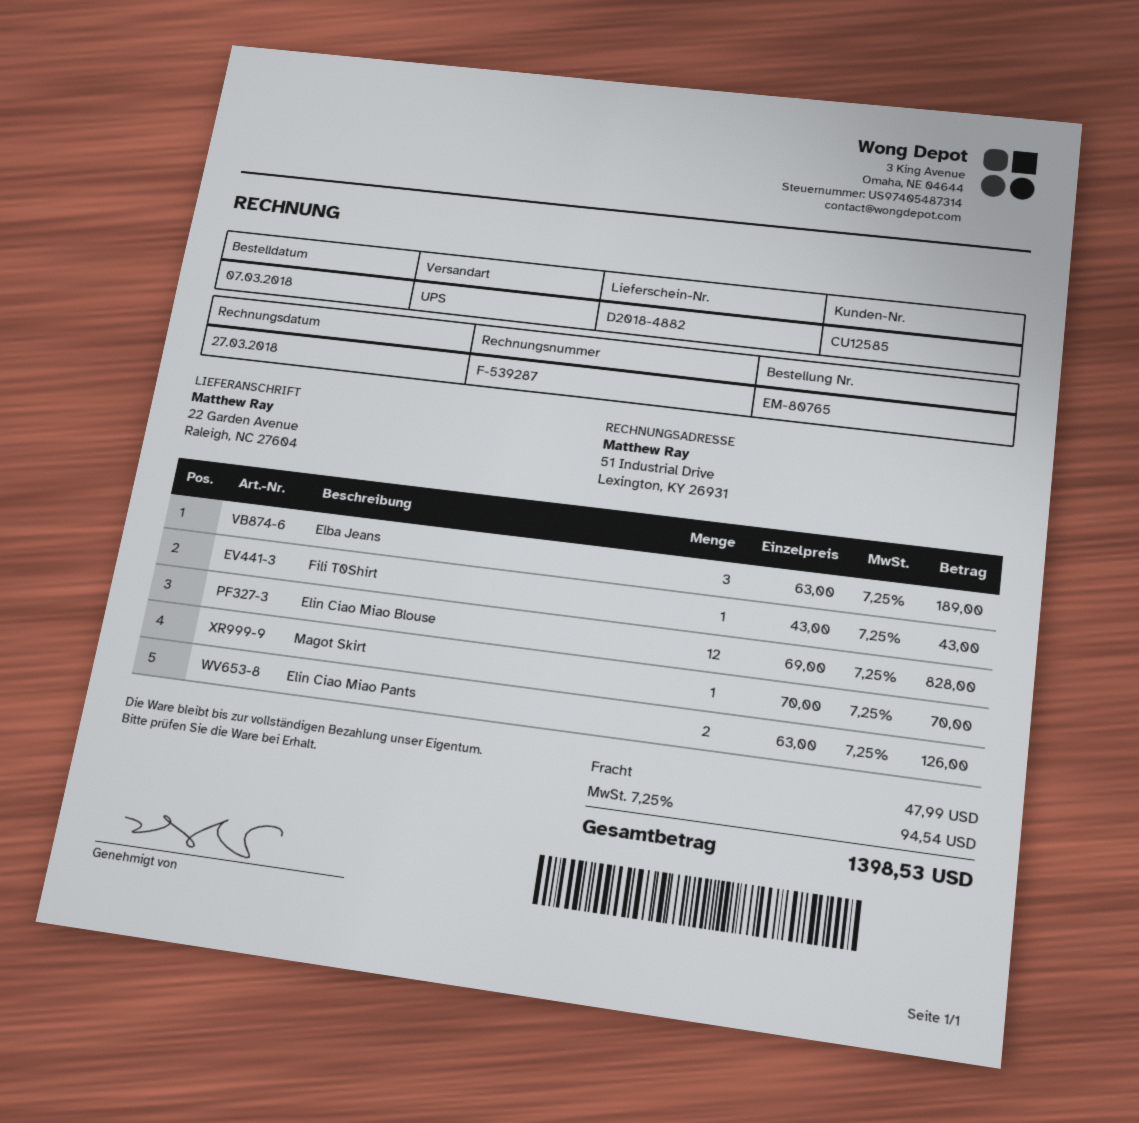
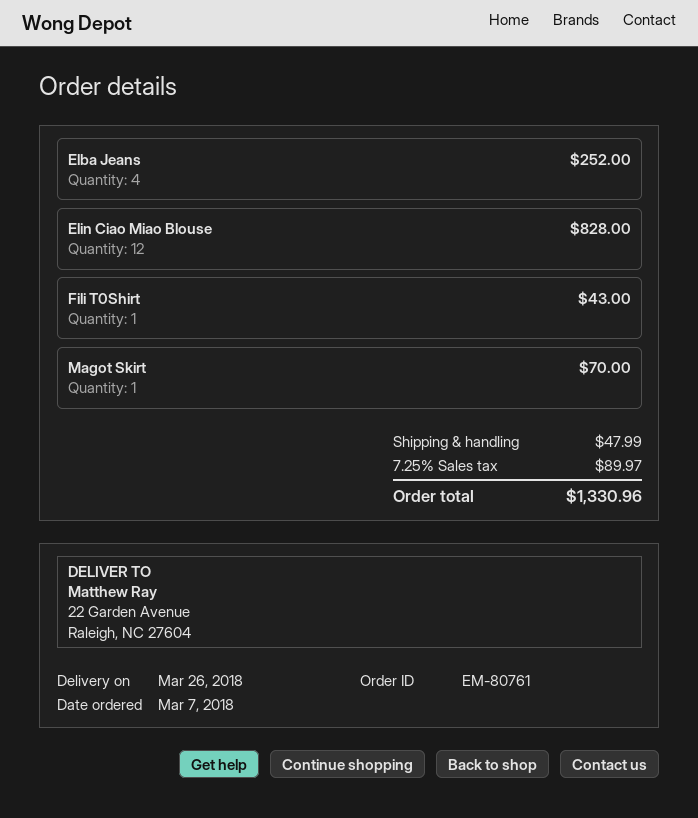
order number: EM-80765 -> EM-80761
Elba Jeans: 3 for 189.00 -> 4 for 252.00
Elin Ciao Miao Pants: 2 for 126.00 -> none
tax: 7.25% = 94.54 -> 7.25% = 89.97
total: 1398.53 -> 1330.96

